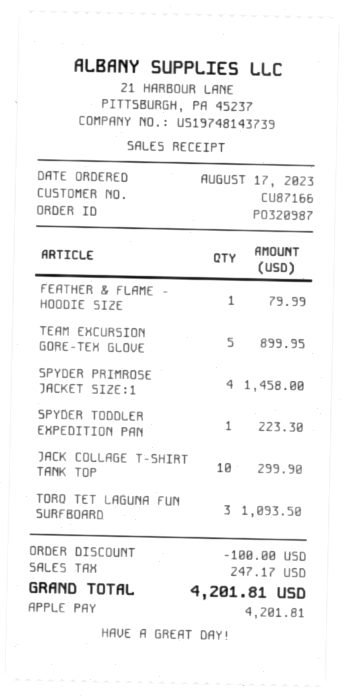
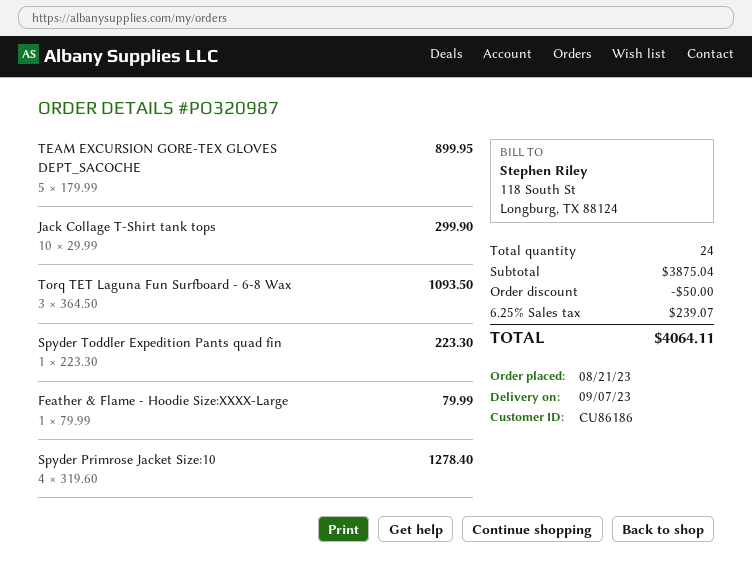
order date: 2023-08-17 -> 2023-08-21
customer number: CU87166 -> CU86186
SPYDER PRIMROSE JACKET SIZE:1: 4 for 1458.00 -> 4 for 1278.40
discount: 100.00 -> 50.00
tax: 247.17 -> 239.07
total: 4201.81 -> 4064.11

